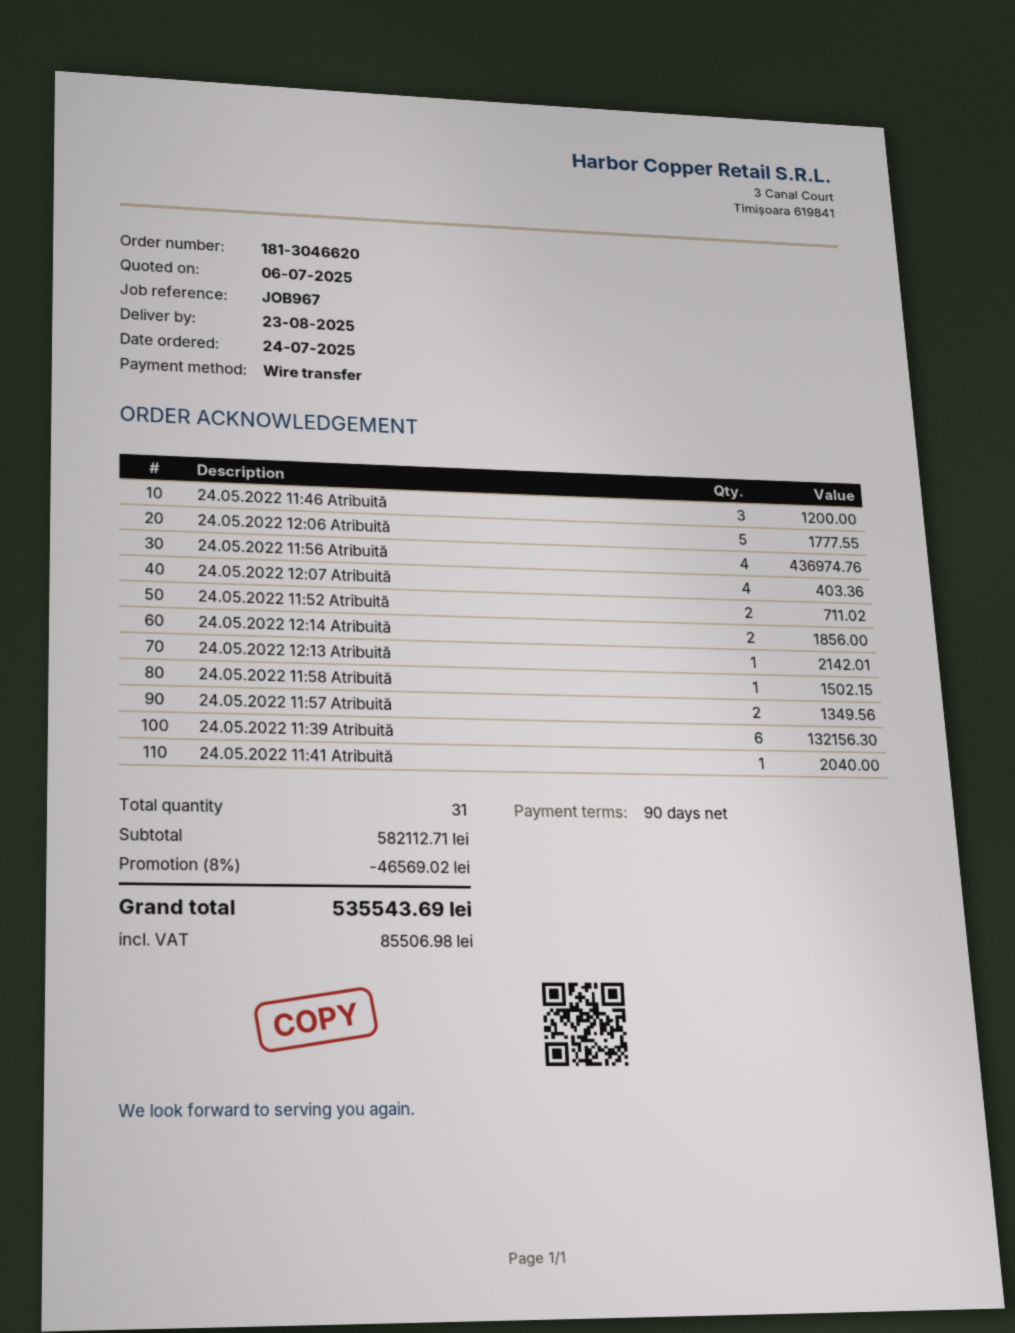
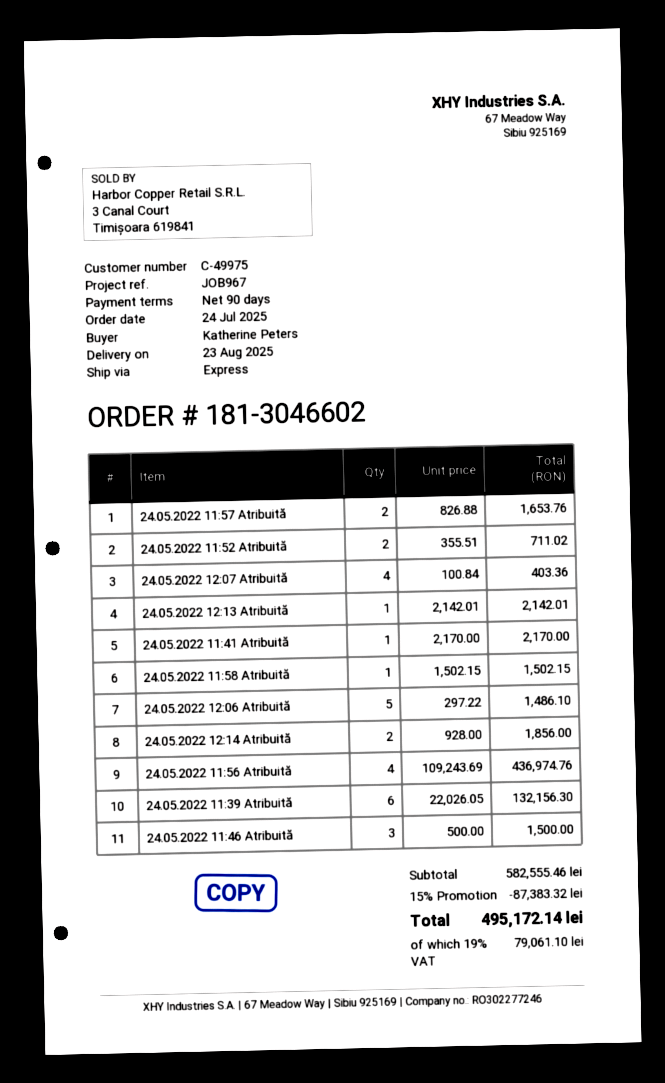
order number: 181-3046620 -> 181-3046602
24.05.2022 11:46 Atribuită: 3 for 1200.00 -> 3 for 1500.00
24.05.2022 12:06 Atribuită: 5 for 1777.55 -> 5 for 1486.10
24.05.2022 11:57 Atribuită: 2 for 1349.56 -> 2 for 1653.76
24.05.2022 11:41 Atribuită: 1 for 2040.00 -> 1 for 2170.00
subtotal: 582112.71 -> 582555.46
discount: 8% = 46569.02 -> 15% = 87383.32
tax: 85506.98 -> 79061.10
total: 535543.69 -> 495172.14

